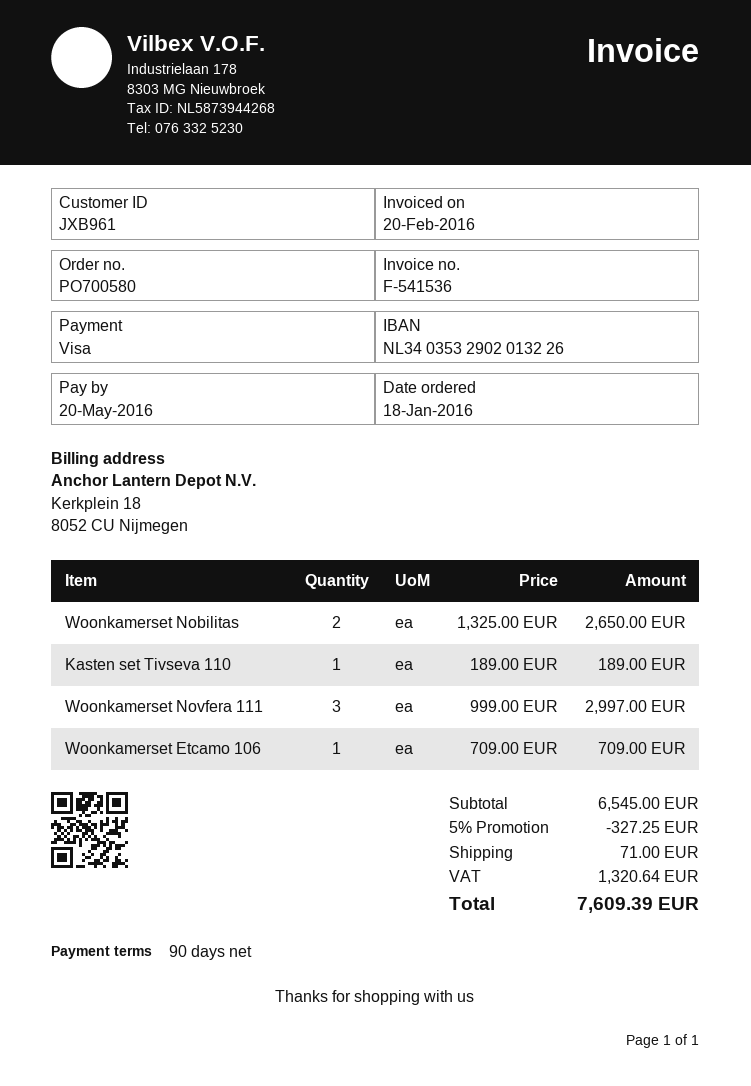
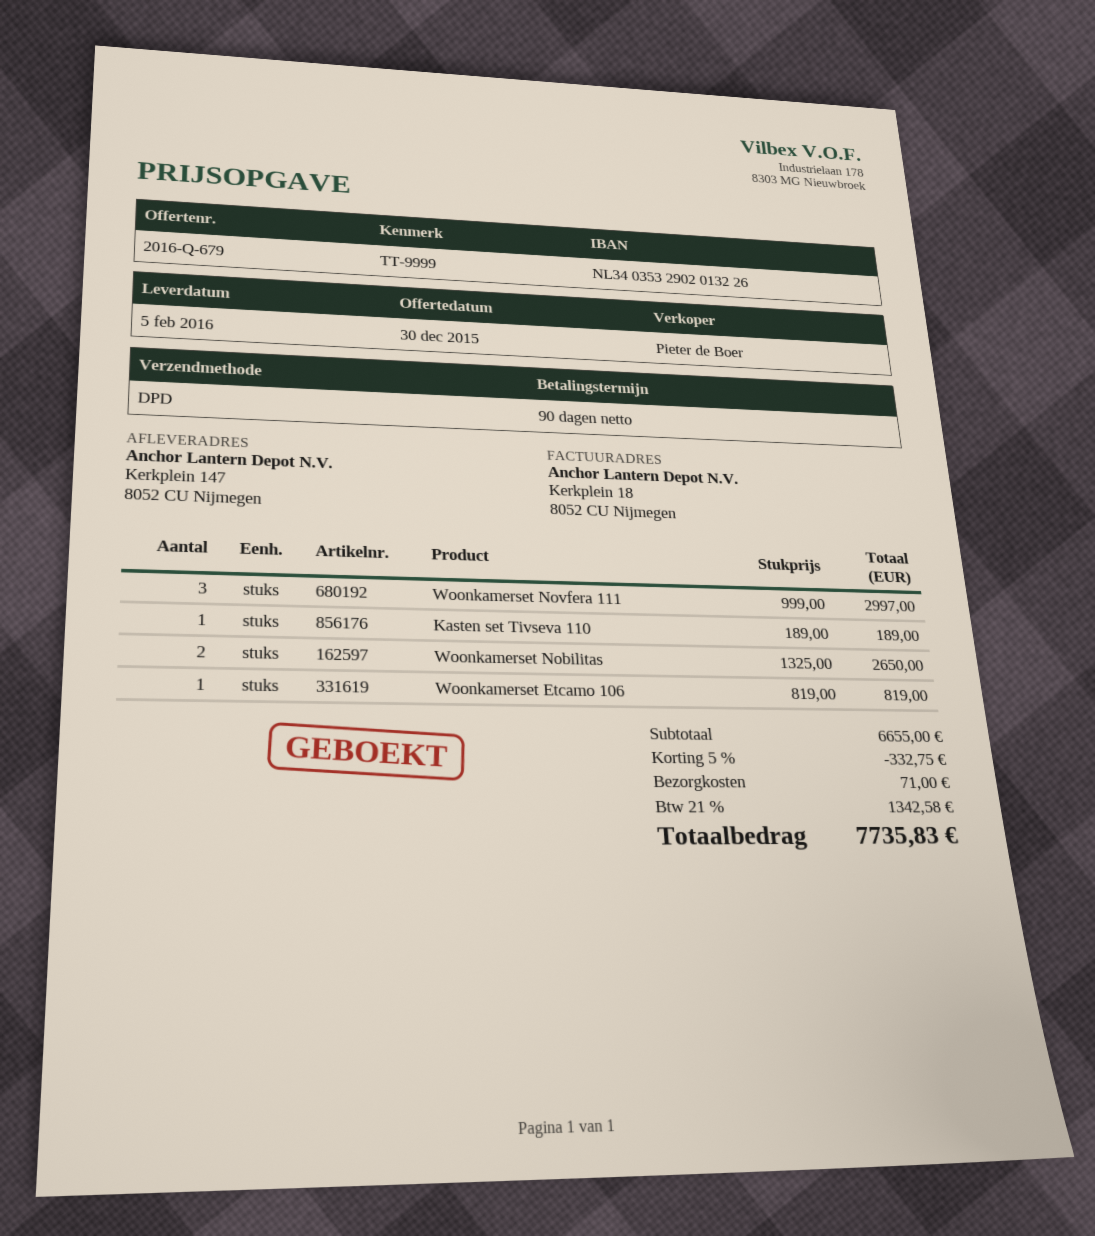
Woonkamerset Etcamo 106: 1 x 709.00 = 709.00 -> 1 x 819.00 = 819.00
subtotal: 6545.00 -> 6655.00
discount: 5% = 327.25 -> 5% = 332.75
tax: 1320.64 -> 1342.58
total: 7609.39 -> 7735.83

